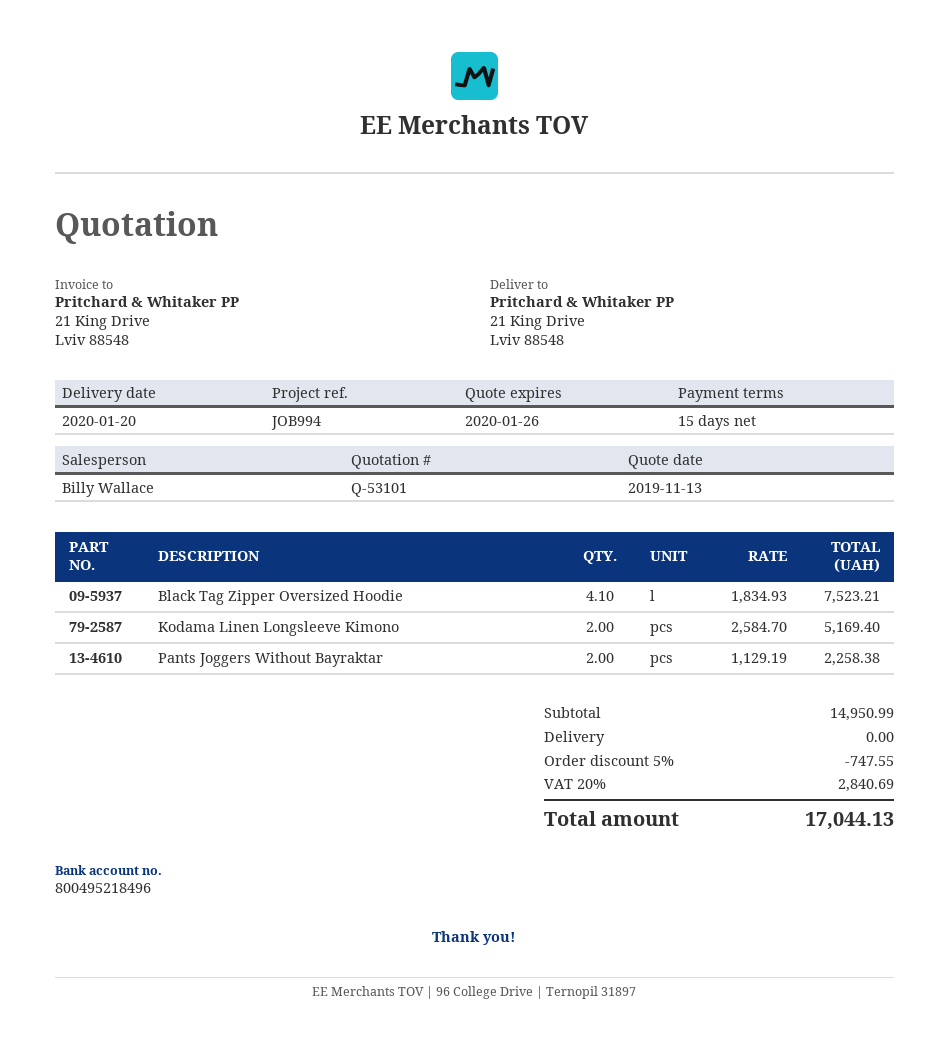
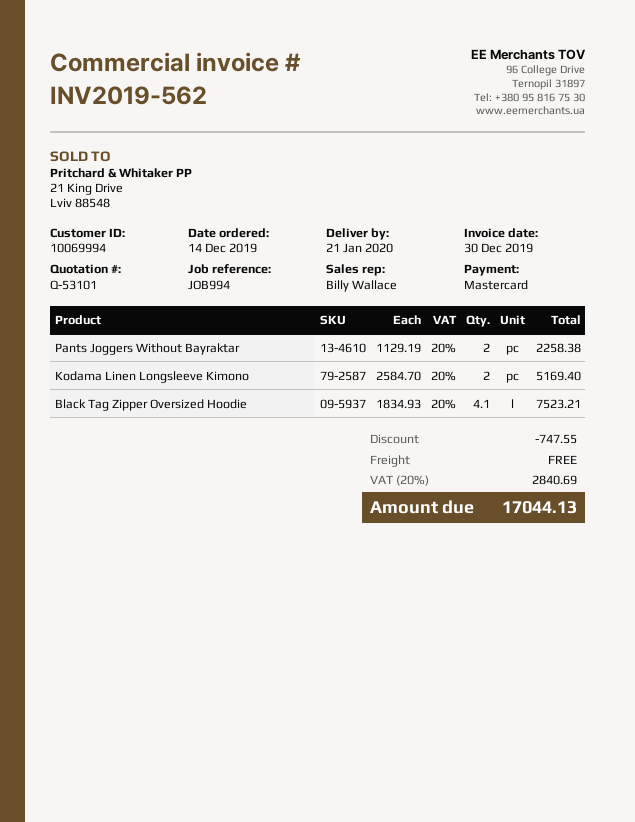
delivery date: 2020-01-20 -> 2020-01-21

